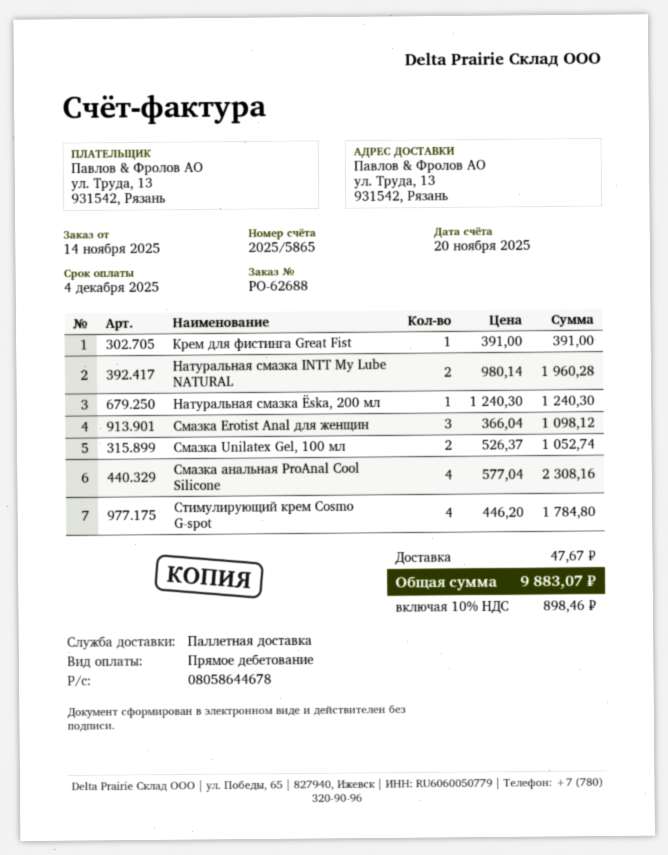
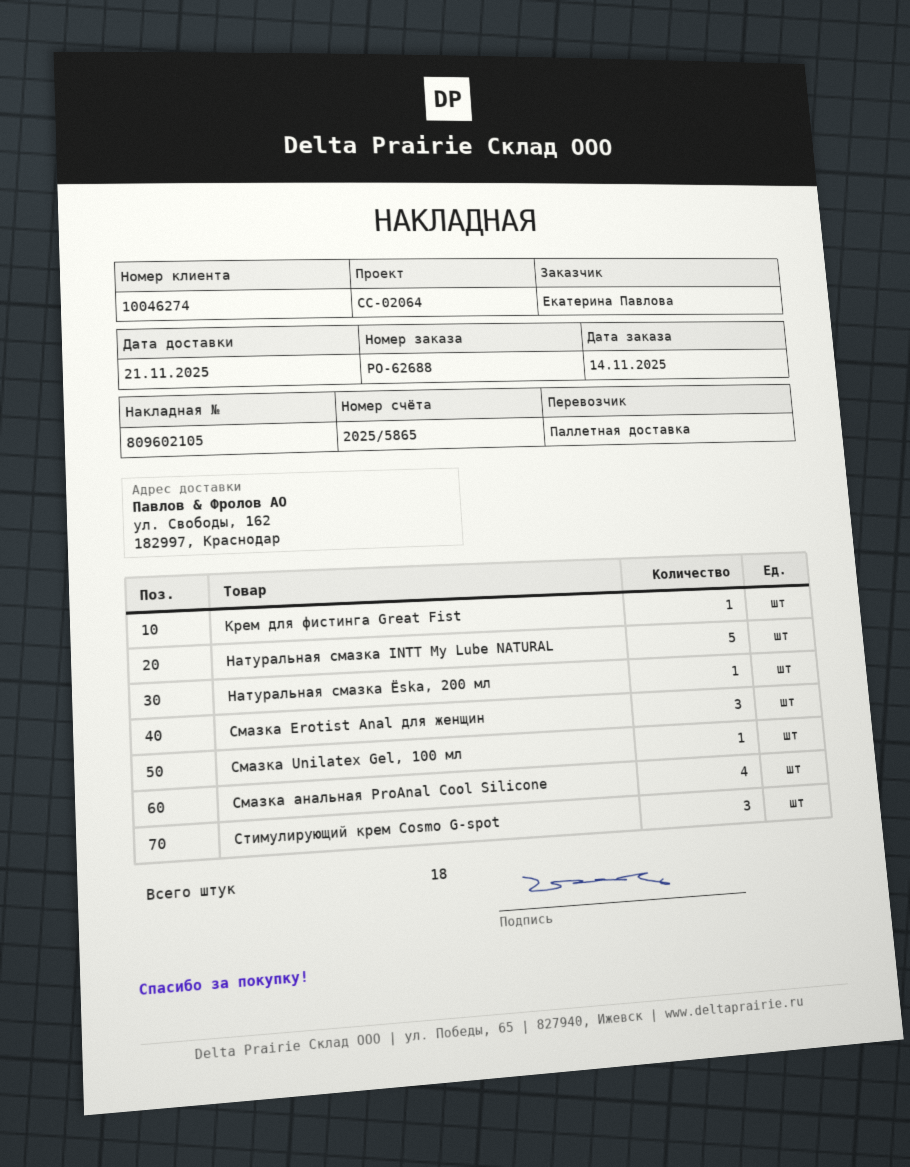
ship to: ул. Труда, 13, 931542, Рязань -> ул. Свободы, 162, 182997, Краснодар
Натуральная смазка INTT My Lube NATURAL: 2 -> 5
Смазка Unilatex Gel, 100 мл: 2 -> 1
Стимулирующий крем Cosmo G-spot: 4 -> 3

